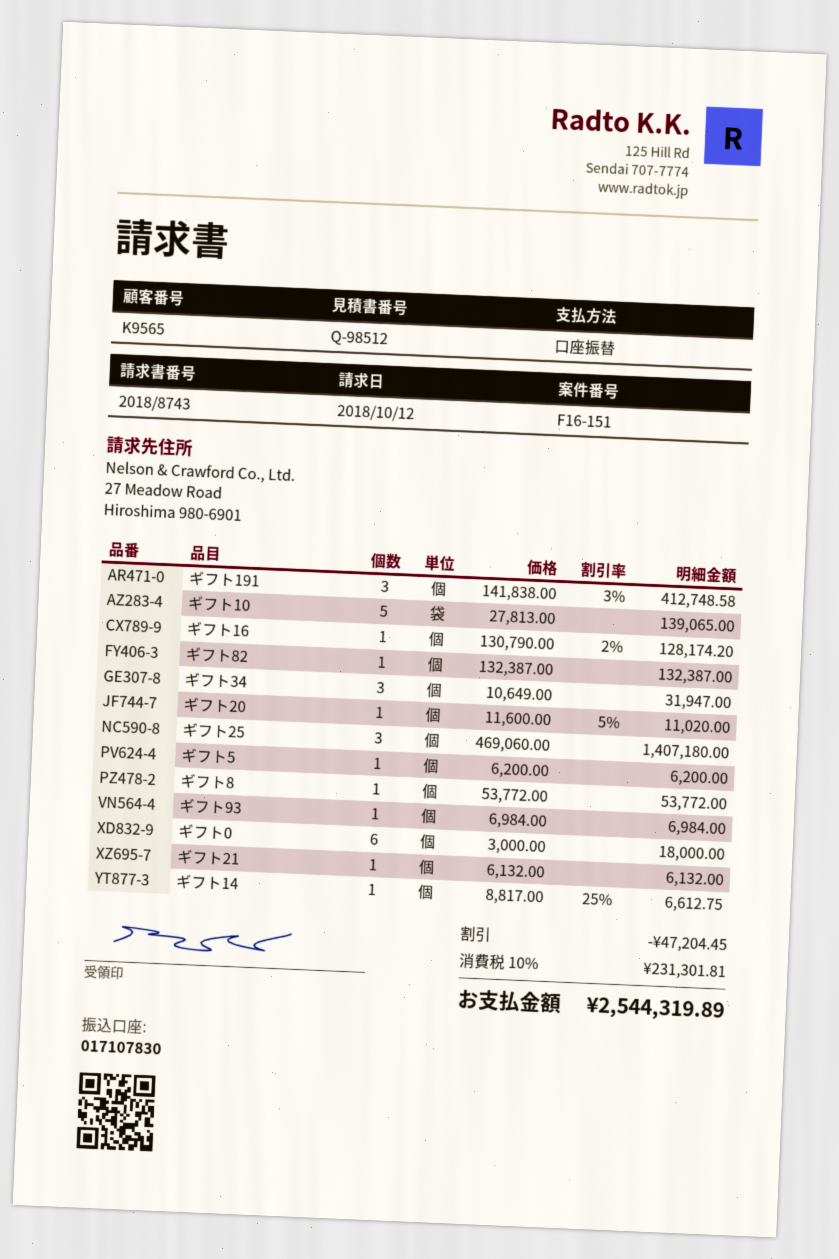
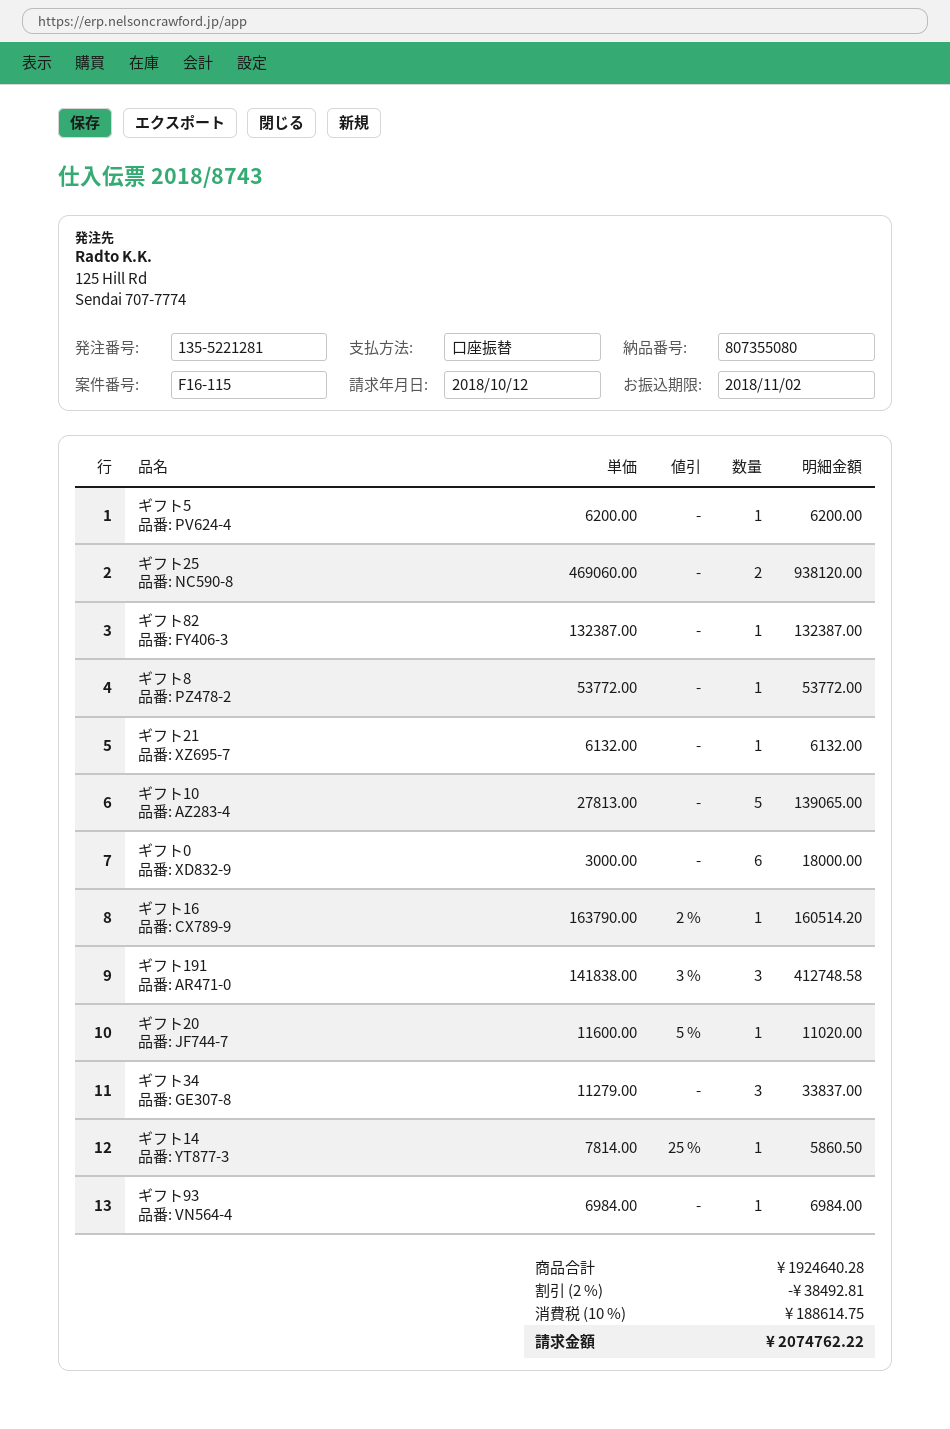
reference: F16-151 -> F16-115
ギフト16: 1 x 130790.00 - 2% = 128174.20 -> 1 x 163790.00 - 2% = 160514.20
ギフト34: 3 x 10649.00 = 31947.00 -> 3 x 11279.00 = 33837.00
ギフト25: 3 x 469060.00 = 1407180.00 -> 2 x 469060.00 = 938120.00
ギフト14: 1 x 8817.00 - 25% = 6612.75 -> 1 x 7814.00 - 25% = 5860.50
discount: 47204.45 -> 38492.81
tax: 10% = 231301.81 -> 10% = 188614.75
total: 2544319.89 -> 2074762.22

